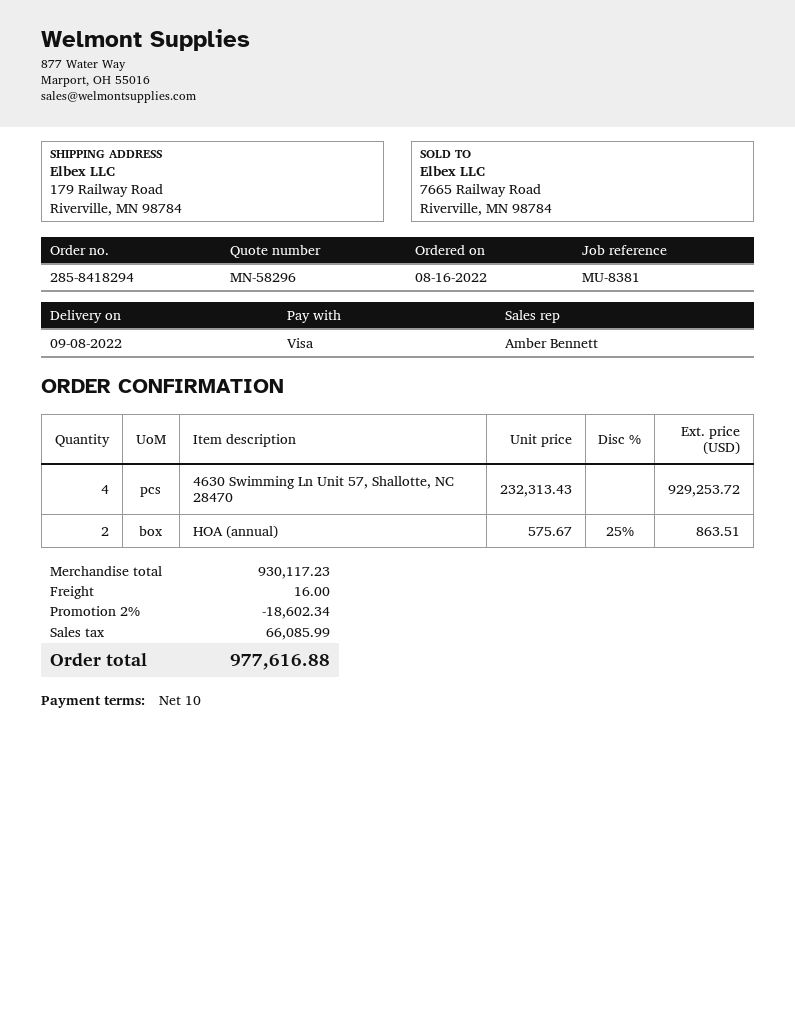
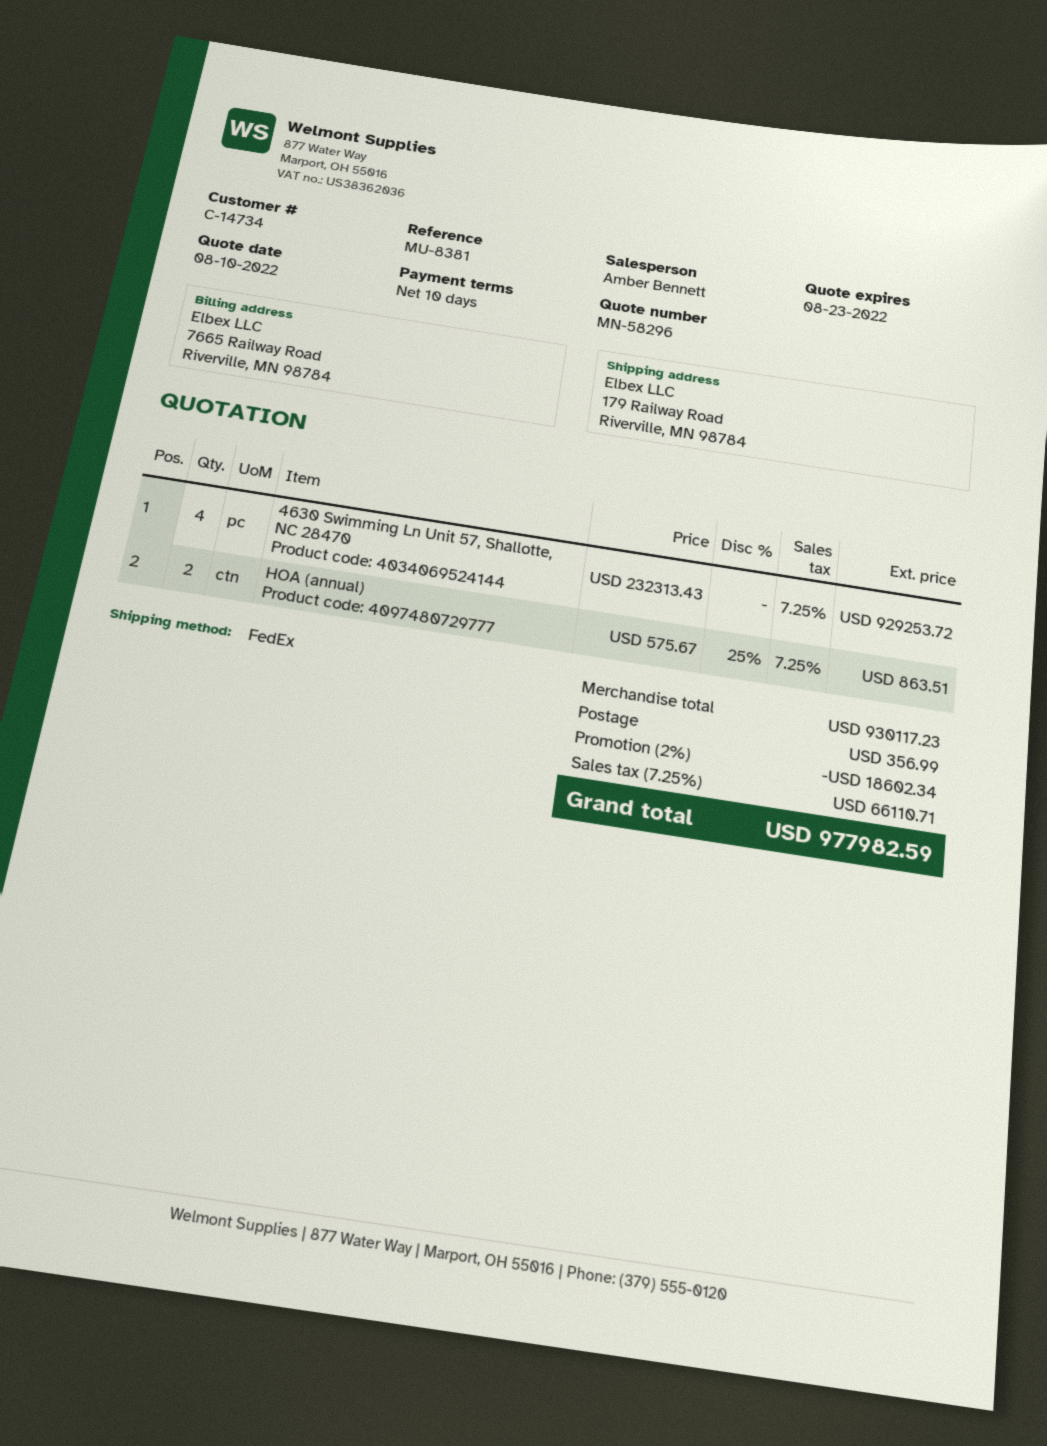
shipping: 16.00 -> 356.99
tax: 66085.99 -> 66110.71
total: 977616.88 -> 977982.59

